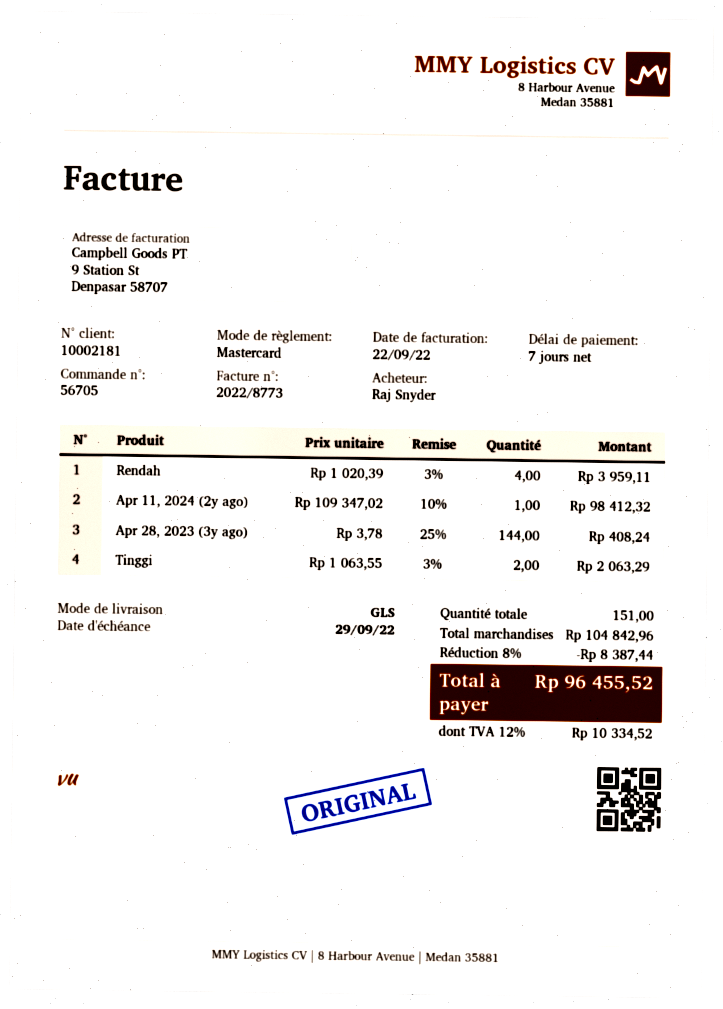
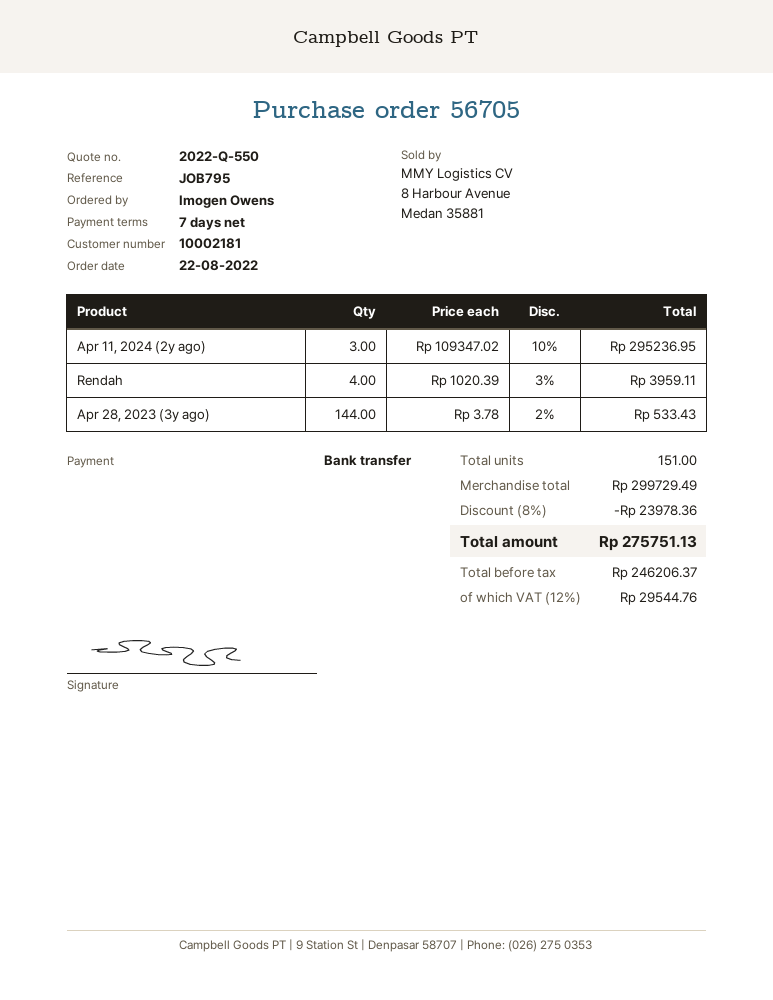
ordered by: Raj Snyder -> Imogen Owens
payment method: Mastercard -> bank transfer
Apr 11, 2024 (2y ago): 1 x 109347.02 - 10% = 98412.32 -> 3 x 109347.02 - 10% = 295236.95
Apr 28, 2023 (3y ago): 144 x 3.78 - 25% = 408.24 -> 144 x 3.78 - 2% = 533.43
Tinggi: 2 x 1063.55 - 3% = 2063.29 -> none
subtotal: 104842.96 -> 299729.49
discount: 8% = 8387.44 -> 8% = 23978.36
tax: 12% = 10334.52 -> 12% = 29544.76
total: 96455.52 -> 275751.13

